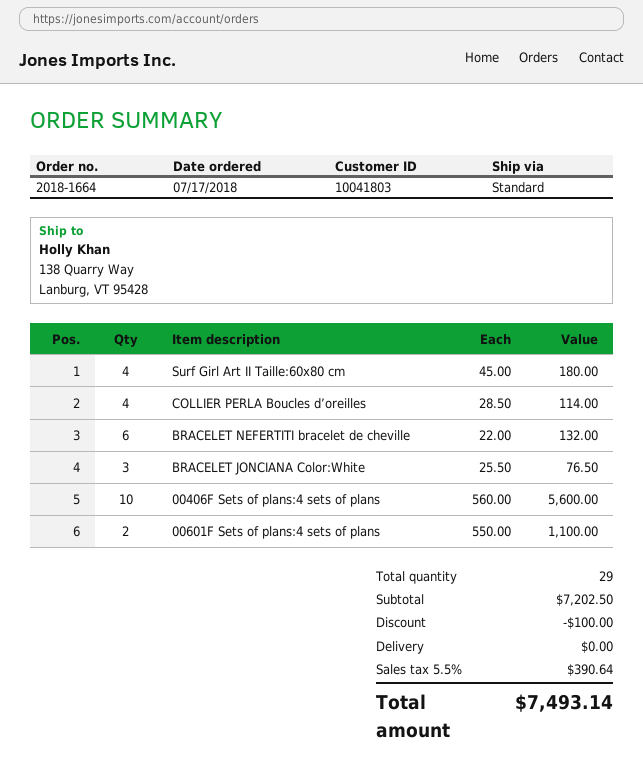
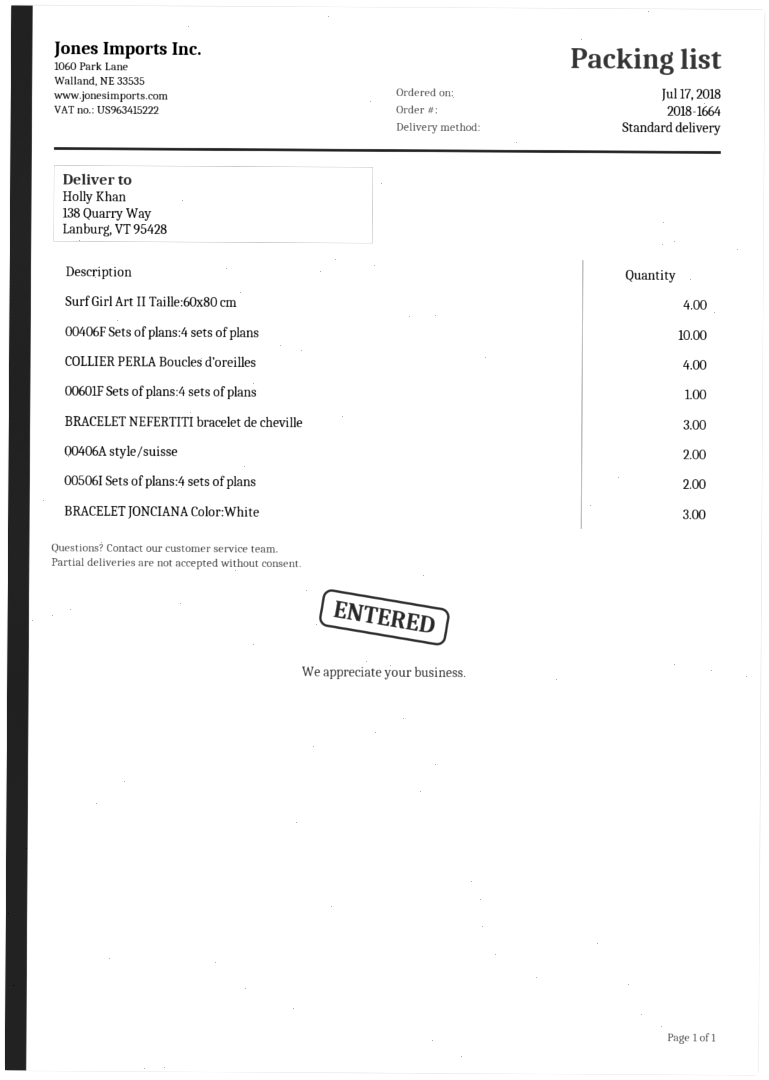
BRACELET NEFERTITI bracelet de cheville: 6 -> 3
00601F Sets of plans:4 sets of plans: 2 -> 1
00406A style/suisse: none -> 2
00506I Sets of plans:4 sets of plans: none -> 2

